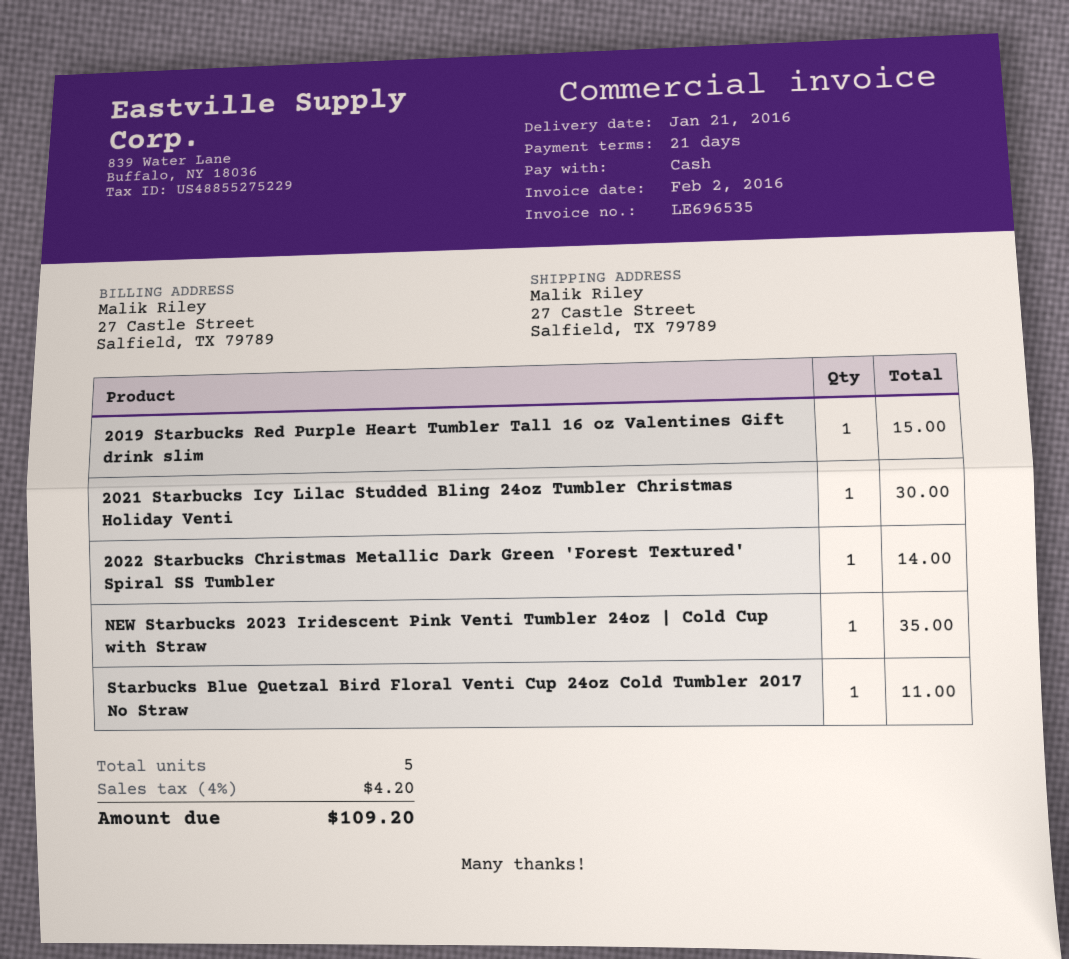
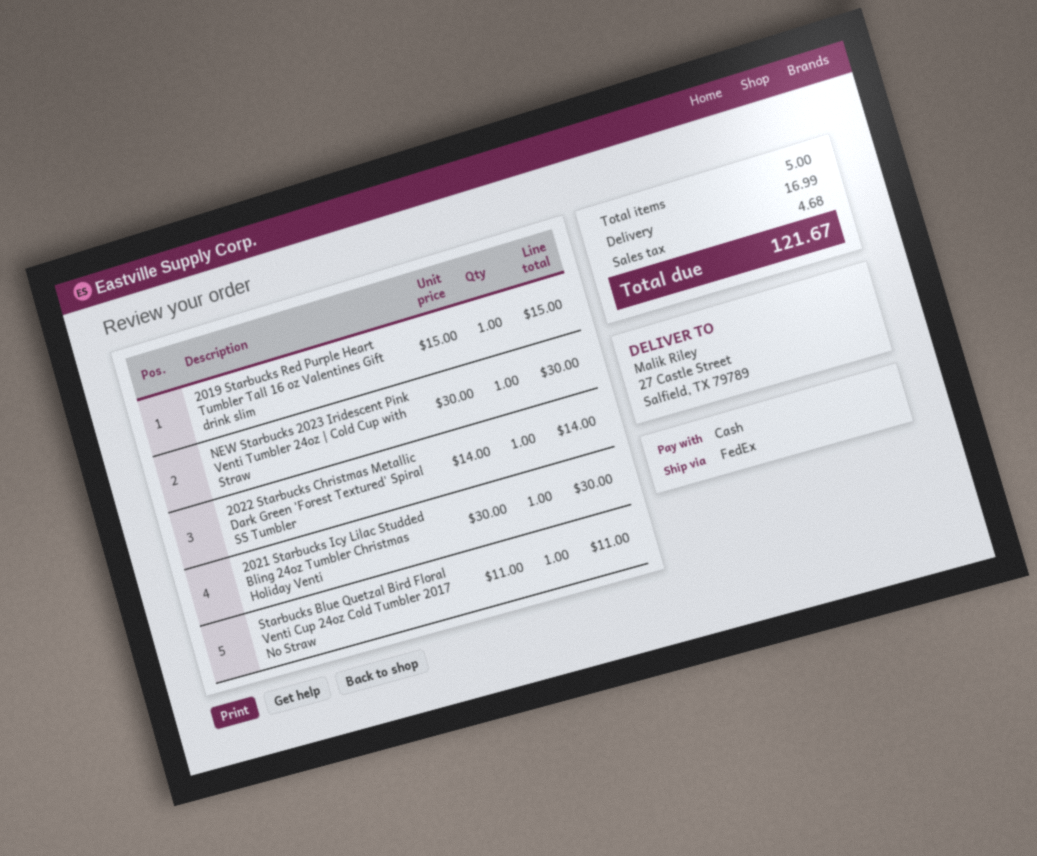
NEW Starbucks 2023 Iridescent Pink Venti Tumbler 24oz | Cold Cup with Straw: 1 for 35.00 -> 1 for 30.00
shipping: none -> 16.99
tax: 4.20 -> 4.68
total: 109.20 -> 121.67

